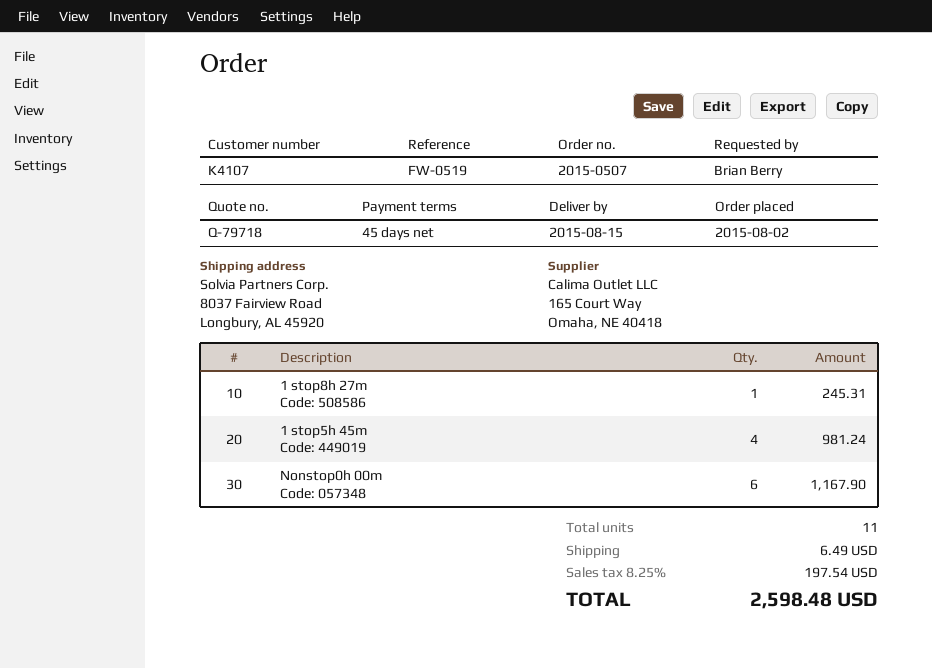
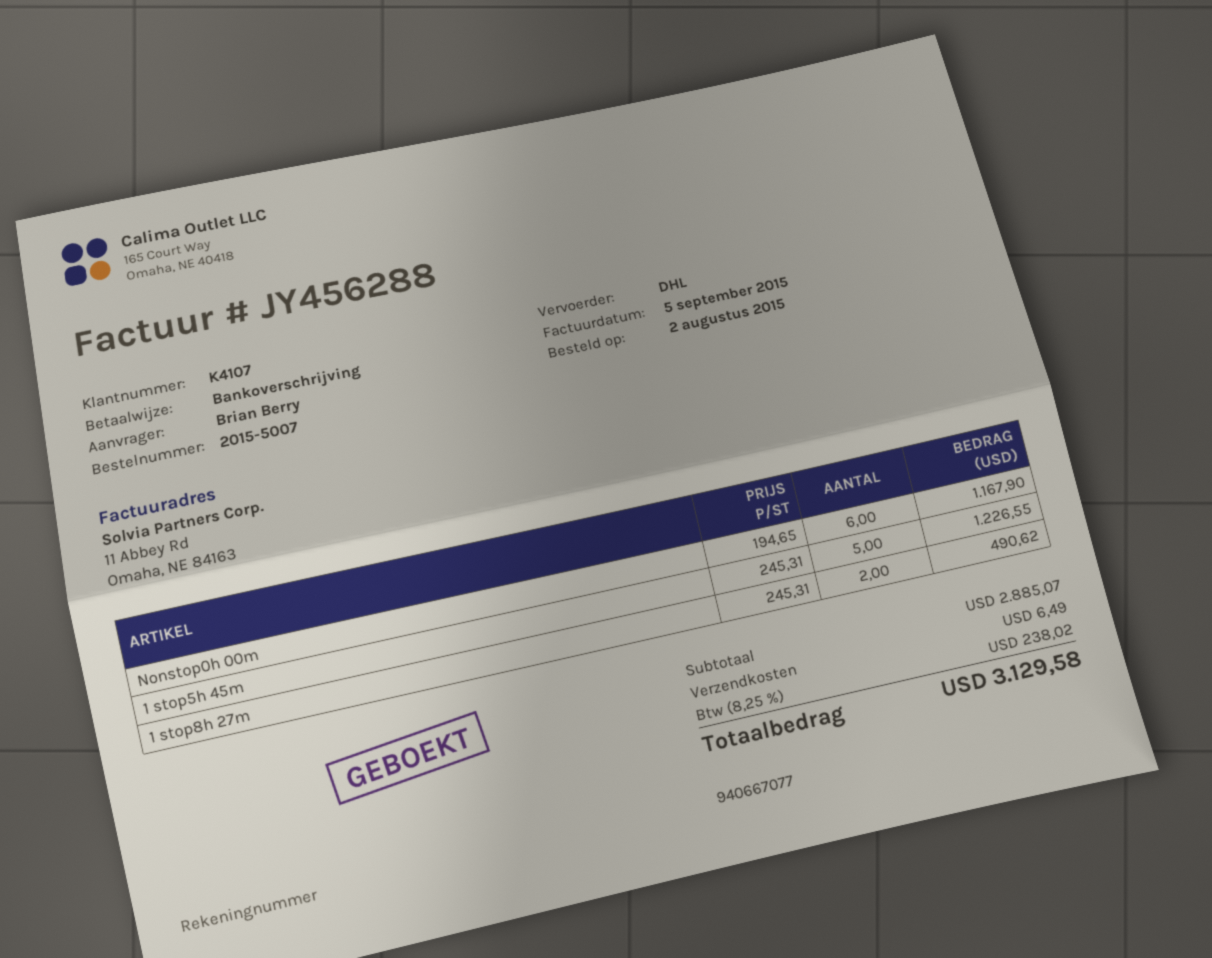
order number: 2015-0507 -> 2015-5007
1 stop8h 27m: 1 for 245.31 -> 2 for 490.62
1 stop5h 45m: 4 for 981.24 -> 5 for 1226.55
tax: 8.25% = 197.54 -> 8.25% = 238.02
total: 2598.48 -> 3129.58

